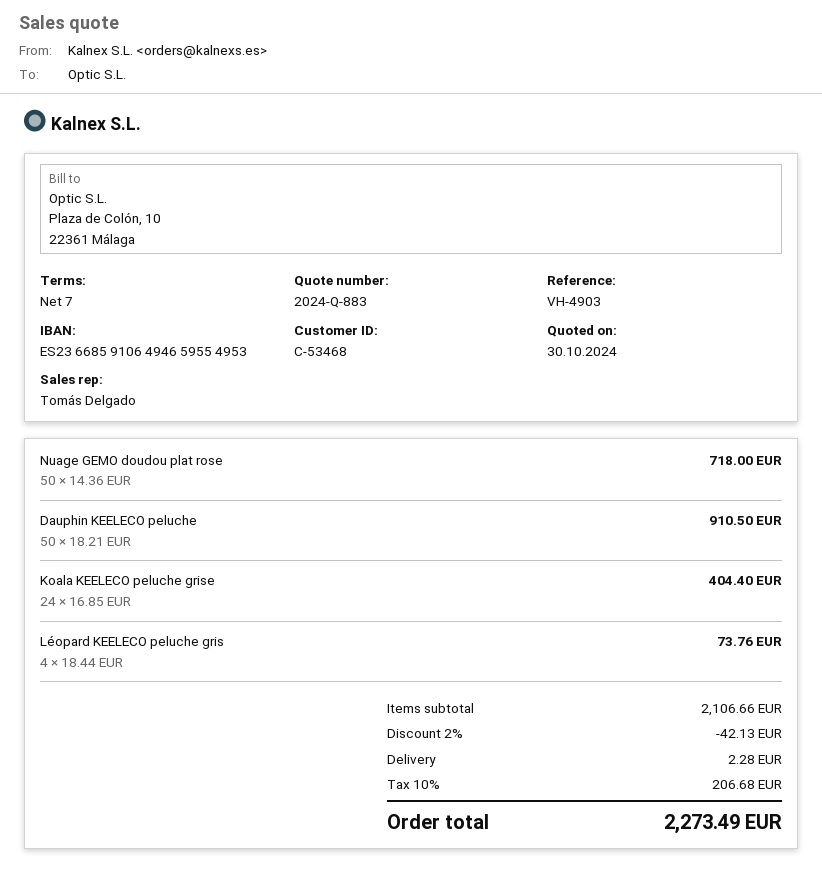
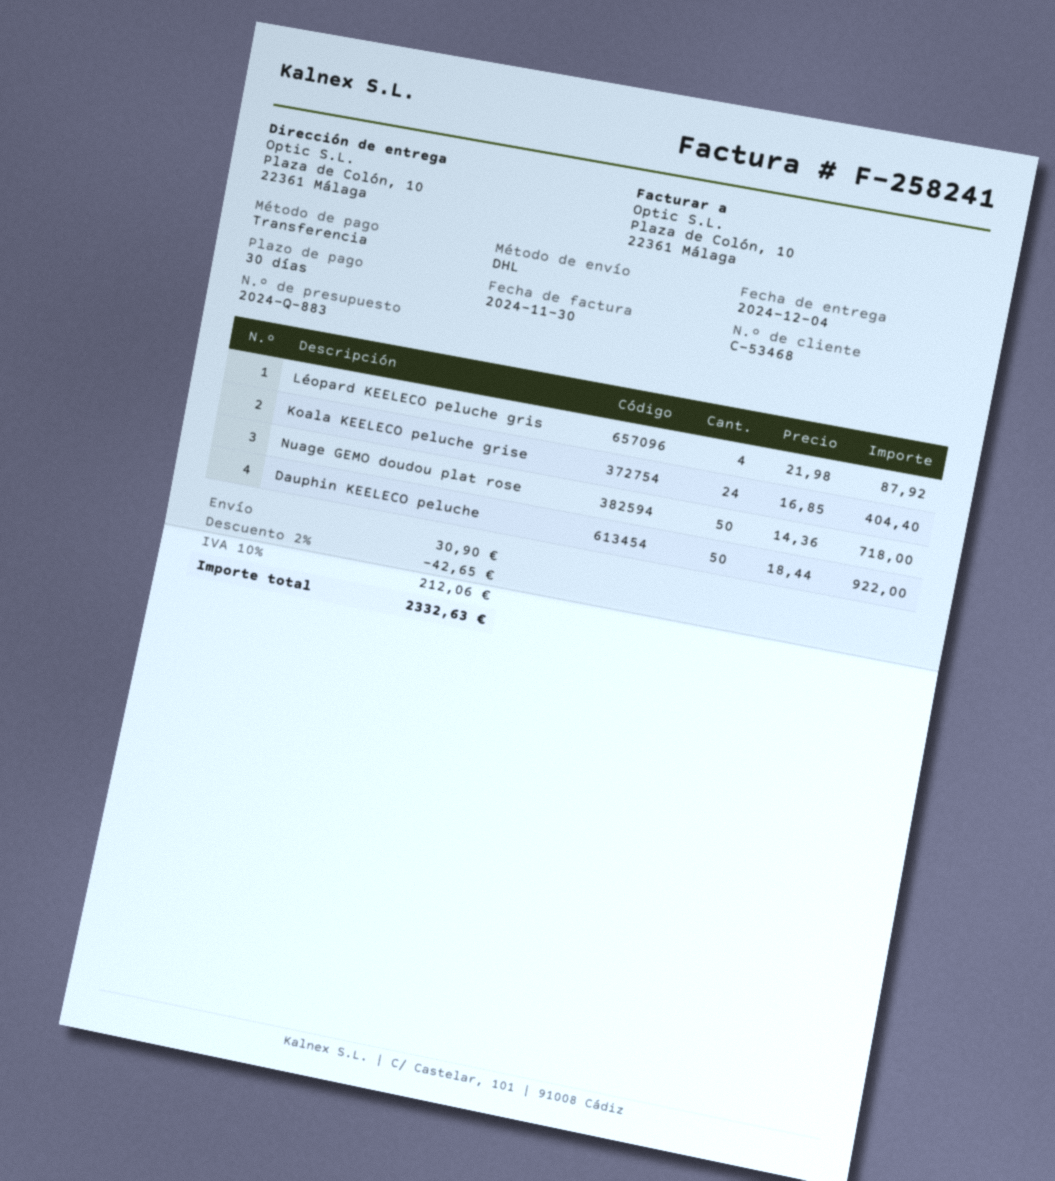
payment terms: 7 days -> 30 days
Dauphin KEELECO peluche: 50 x 18.21 = 910.50 -> 50 x 18.44 = 922.00
Léopard KEELECO peluche gris: 4 x 18.44 = 73.76 -> 4 x 21.98 = 87.92
discount: 2% = 42.13 -> 2% = 42.65
shipping: 2.28 -> 30.90
tax: 10% = 206.68 -> 10% = 212.06
total: 2273.49 -> 2332.63

